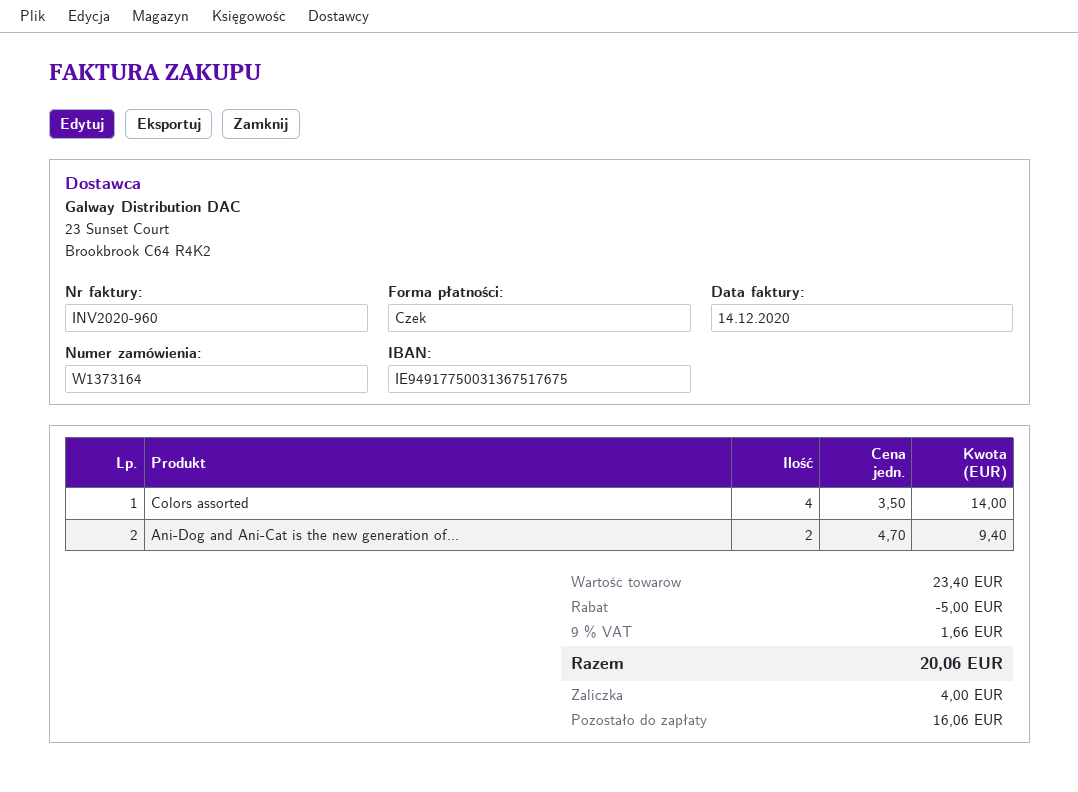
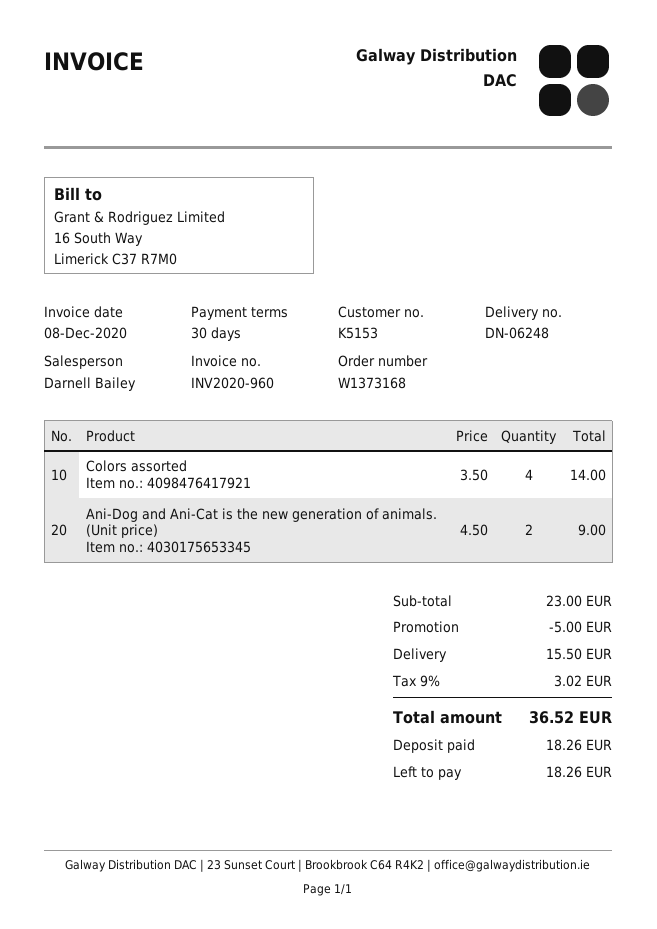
order number: W1373164 -> W1373168
invoice date: 2020-12-14 -> 2020-12-08
Ani-Dog and Ani-Cat is the new generation of...: 2 x 4.70 = 9.40 -> 2 x 4.50 = 9.00
subtotal: 23.40 -> 23.00
shipping: none -> 15.50
tax: 9% = 1.66 -> 9% = 3.02
total: 20.06 -> 36.52
deposit: 4.00 -> 18.26
balance: 16.06 -> 18.26

